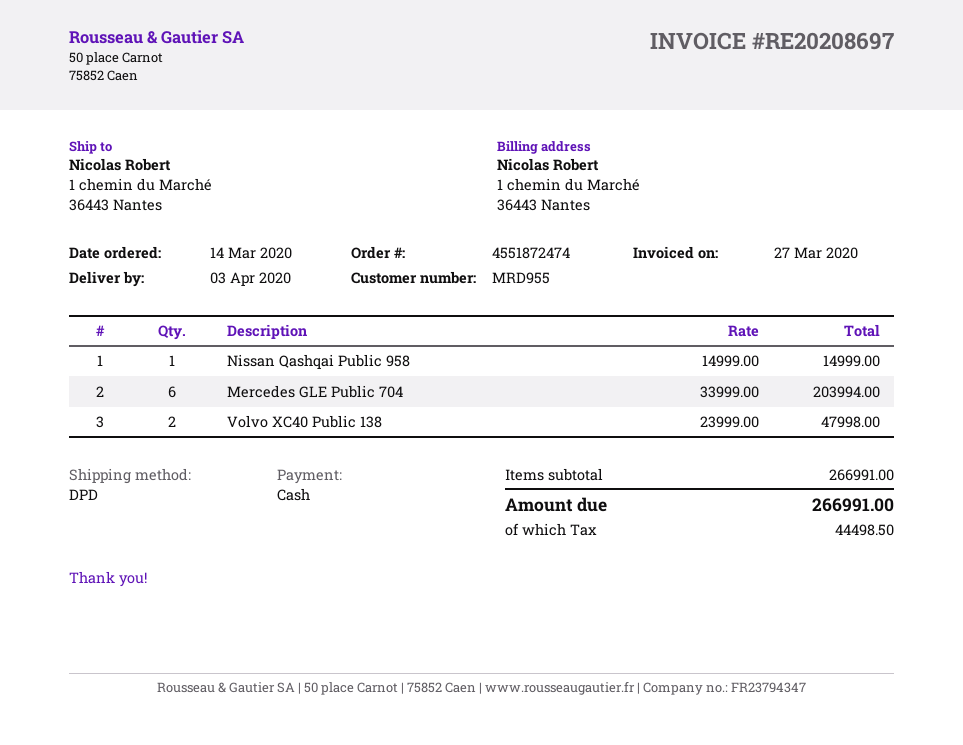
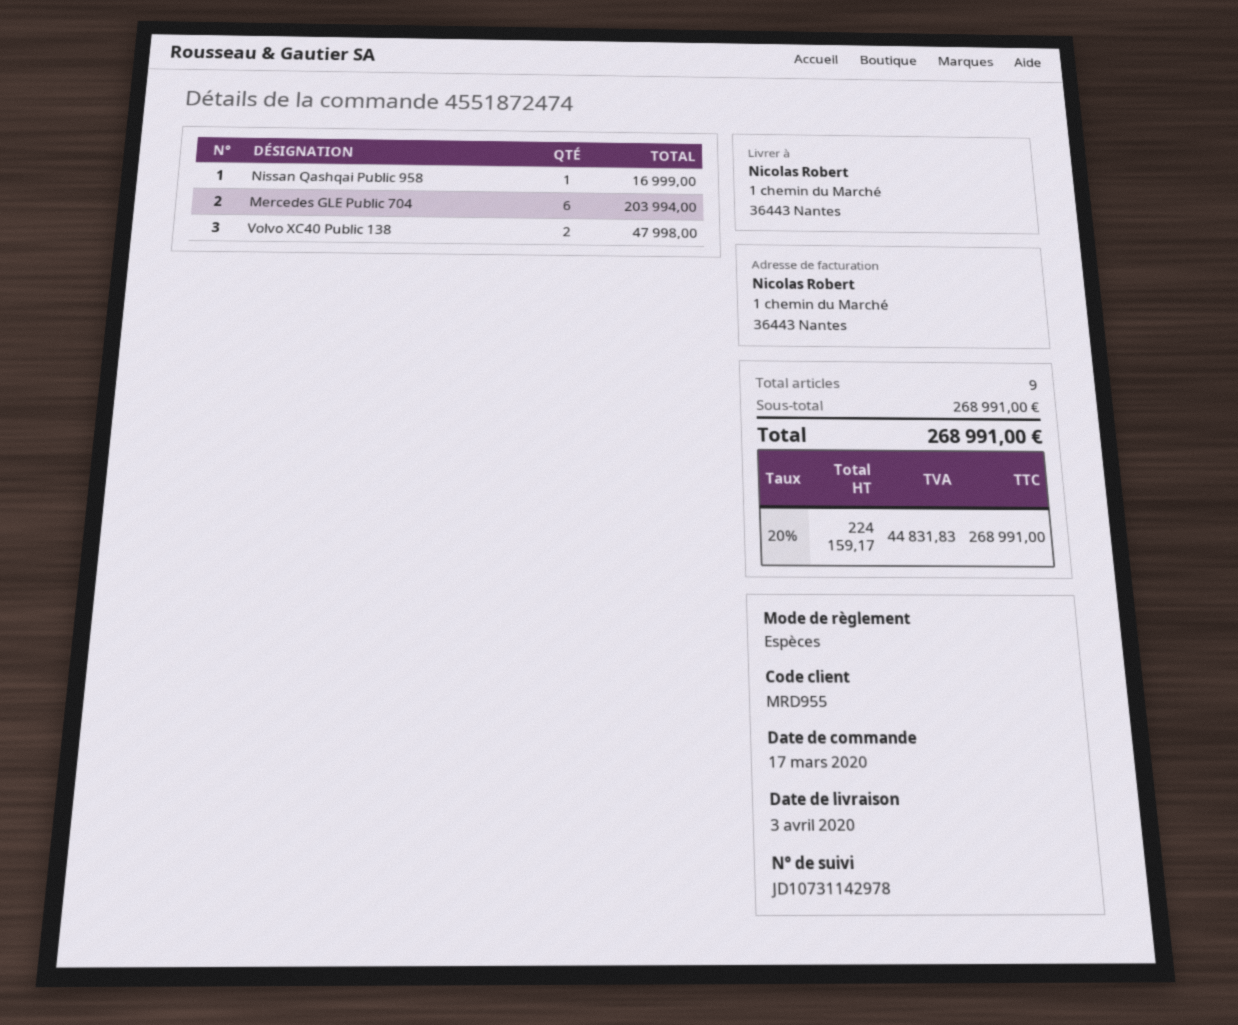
order date: 2020-03-14 -> 2020-03-17
Nissan Qashqai Public 958: 1 for 14999.00 -> 1 for 16999.00
subtotal: 266991.00 -> 268991.00
tax: 44498.50 -> 44831.83
total: 266991.00 -> 268991.00

